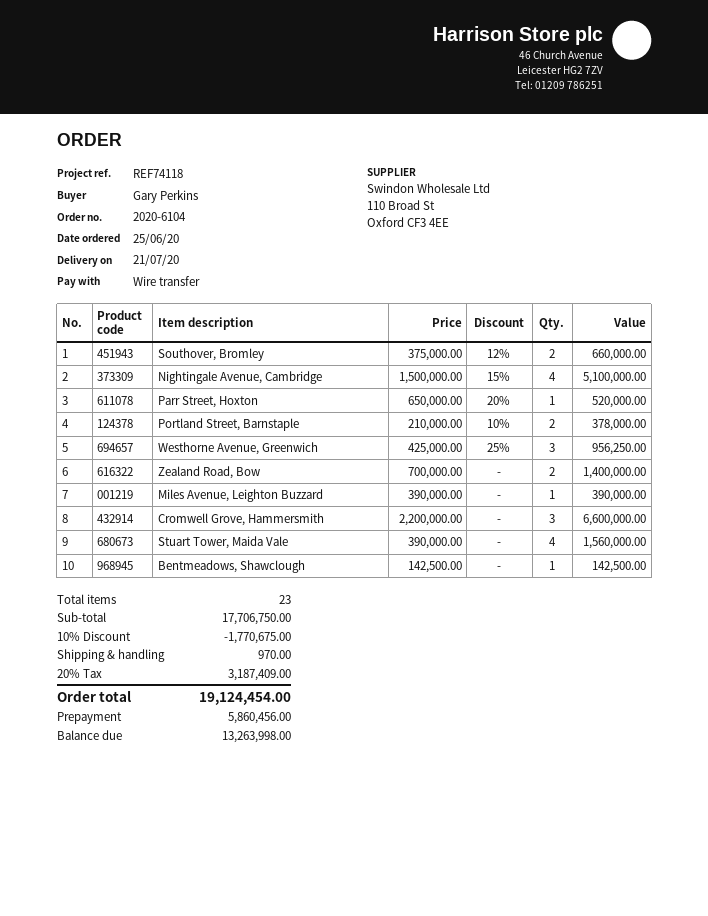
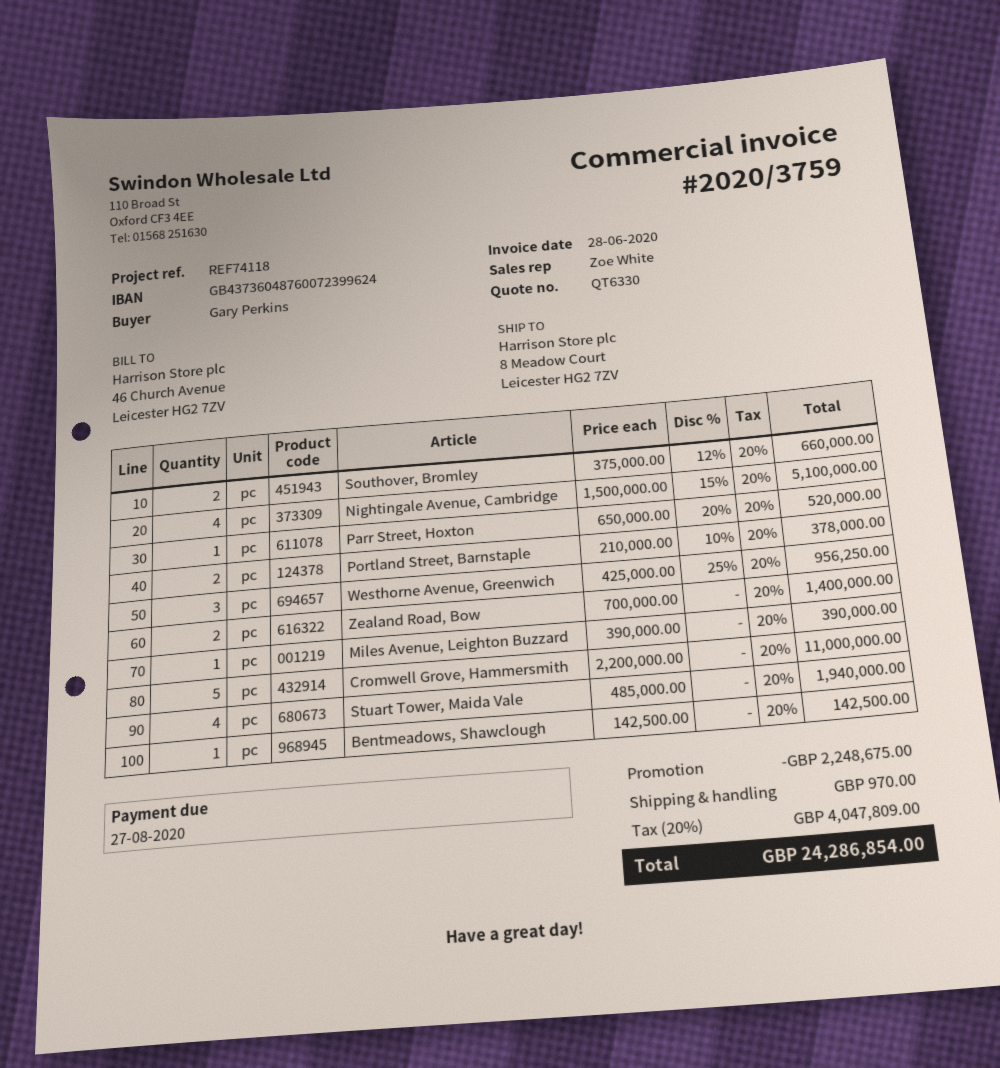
Cromwell Grove, Hammersmith: 3 x 2200000.00 = 6600000.00 -> 5 x 2200000.00 = 11000000.00
Stuart Tower, Maida Vale: 4 x 390000.00 = 1560000.00 -> 4 x 485000.00 = 1940000.00
discount: 1770675.00 -> 2248675.00
tax: 20% = 3187409.00 -> 20% = 4047809.00
total: 19124454.00 -> 24286854.00

